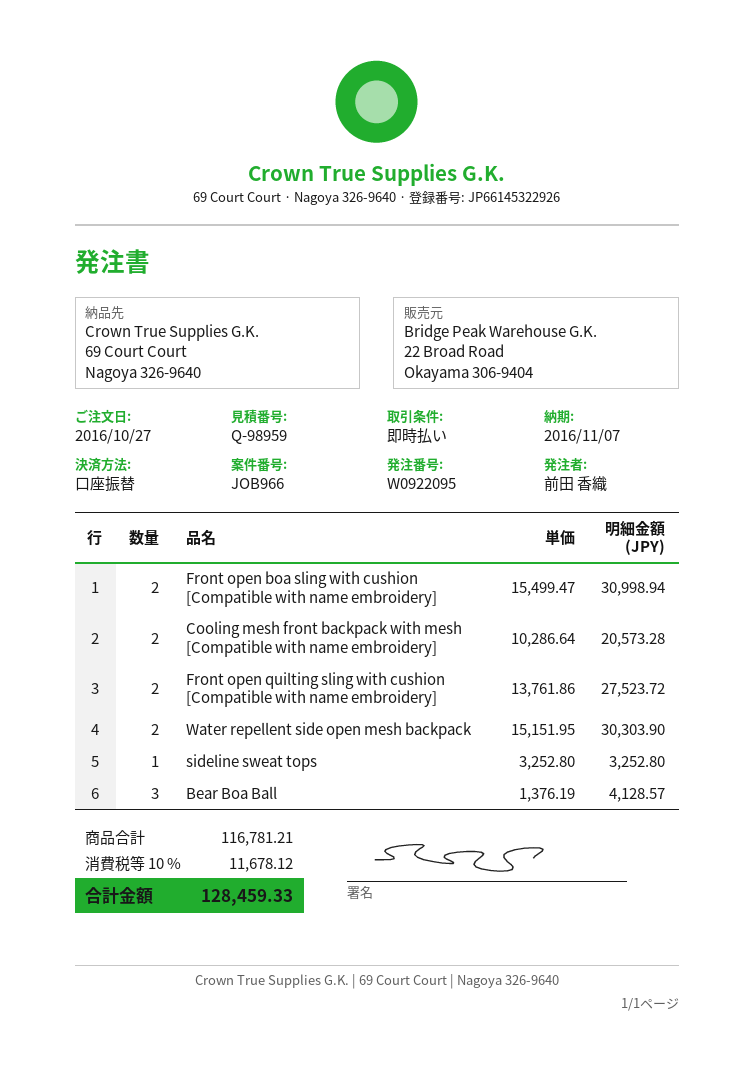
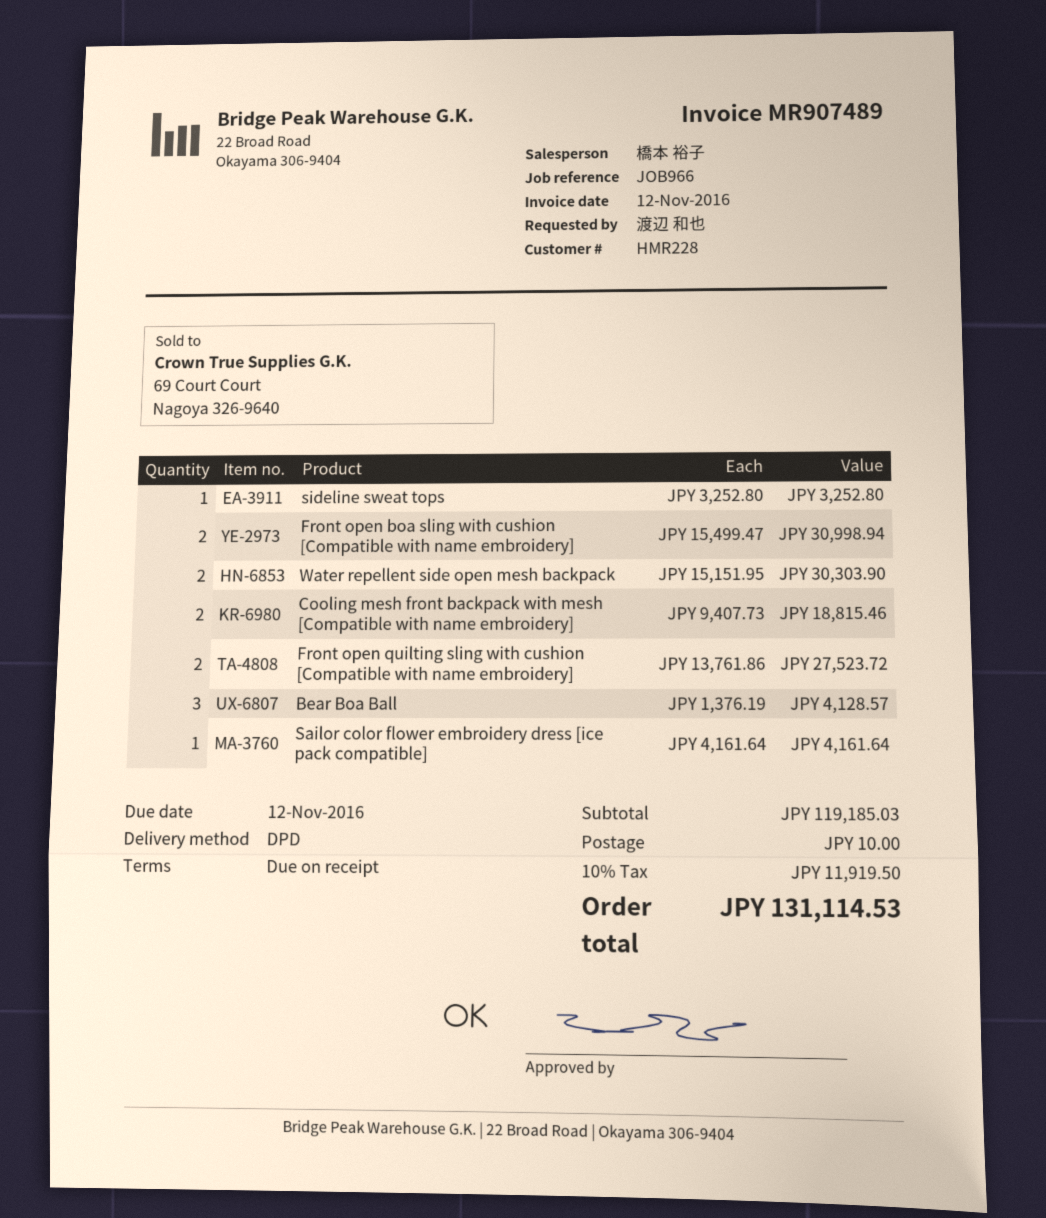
ordered by: 前田 香織 -> 渡辺 和也
Cooling mesh front backpack with mesh [Compatible with name embroidery]: 2 x 10286.64 = 20573.28 -> 2 x 9407.73 = 18815.46
Sailor color flower embroidery dress [ice pack compatible]: none -> 1 x 4161.64 = 4161.64
subtotal: 116781.21 -> 119185.03
shipping: none -> 10.00
tax: 10% = 11678.12 -> 10% = 11919.50
total: 128459.33 -> 131114.53

